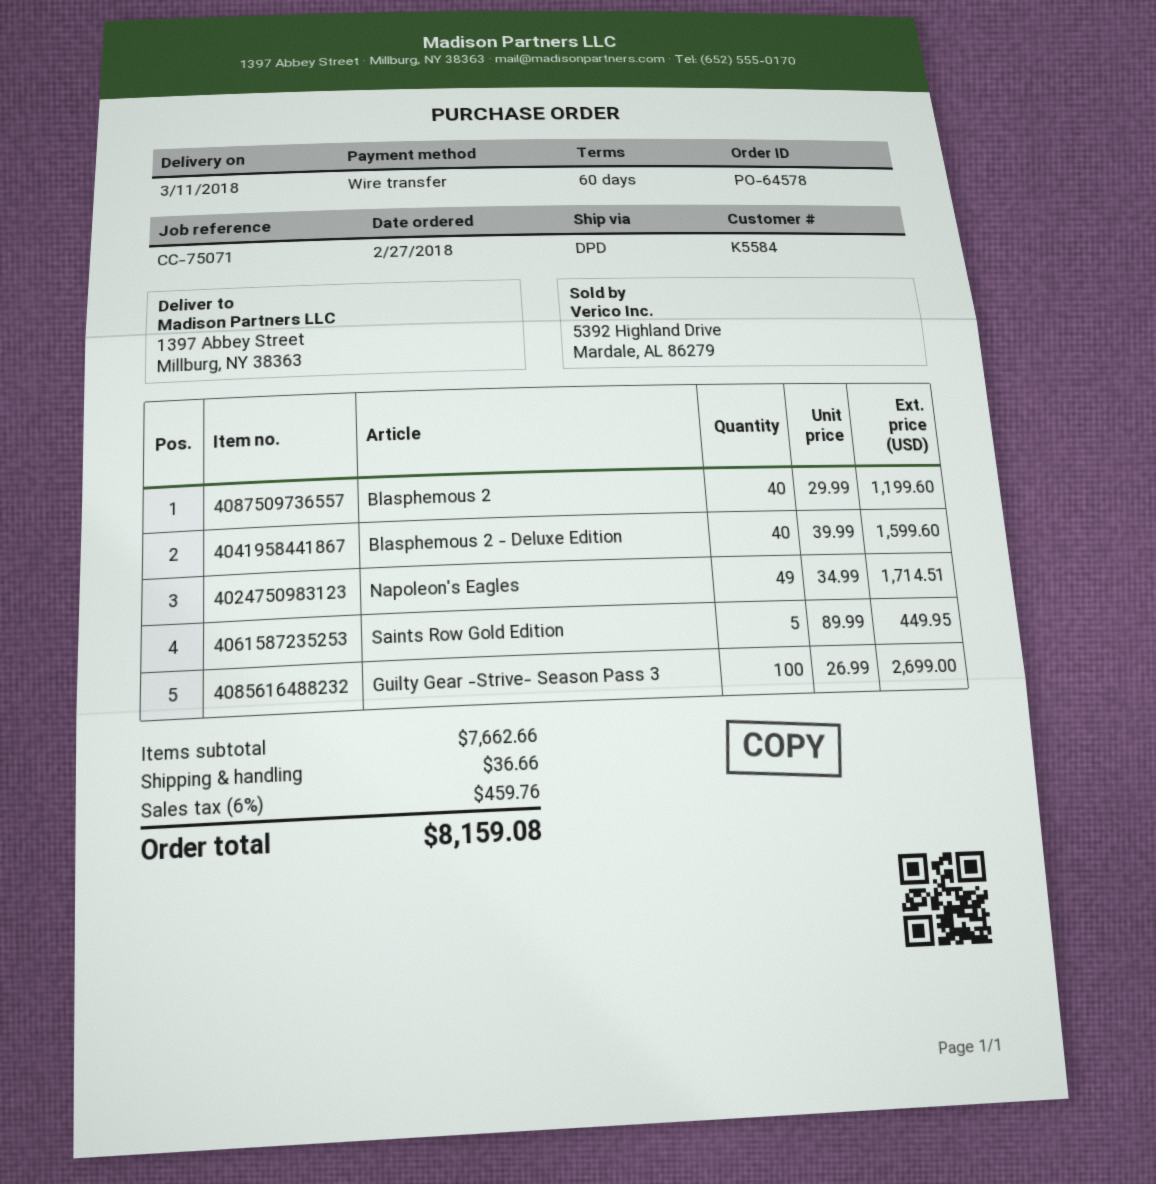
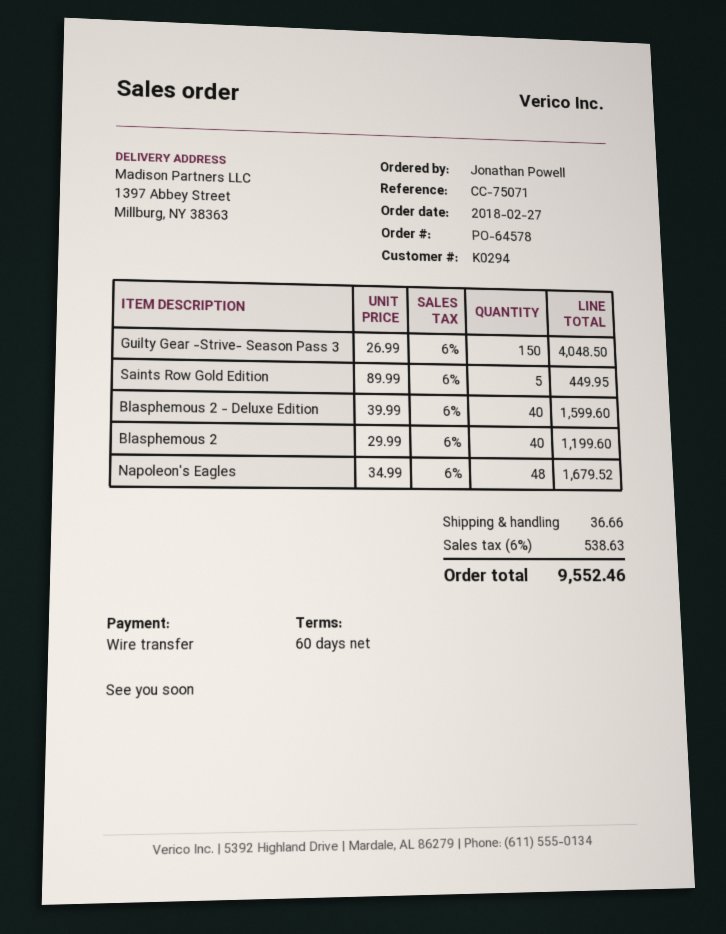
customer number: K5584 -> K0294
Napoleon's Eagles: 49 x 34.99 = 1714.51 -> 48 x 34.99 = 1679.52
Guilty Gear -Strive- Season Pass 3: 100 x 26.99 = 2699.00 -> 150 x 26.99 = 4048.50
tax: 6% = 459.76 -> 6% = 538.63
total: 8159.08 -> 9552.46

